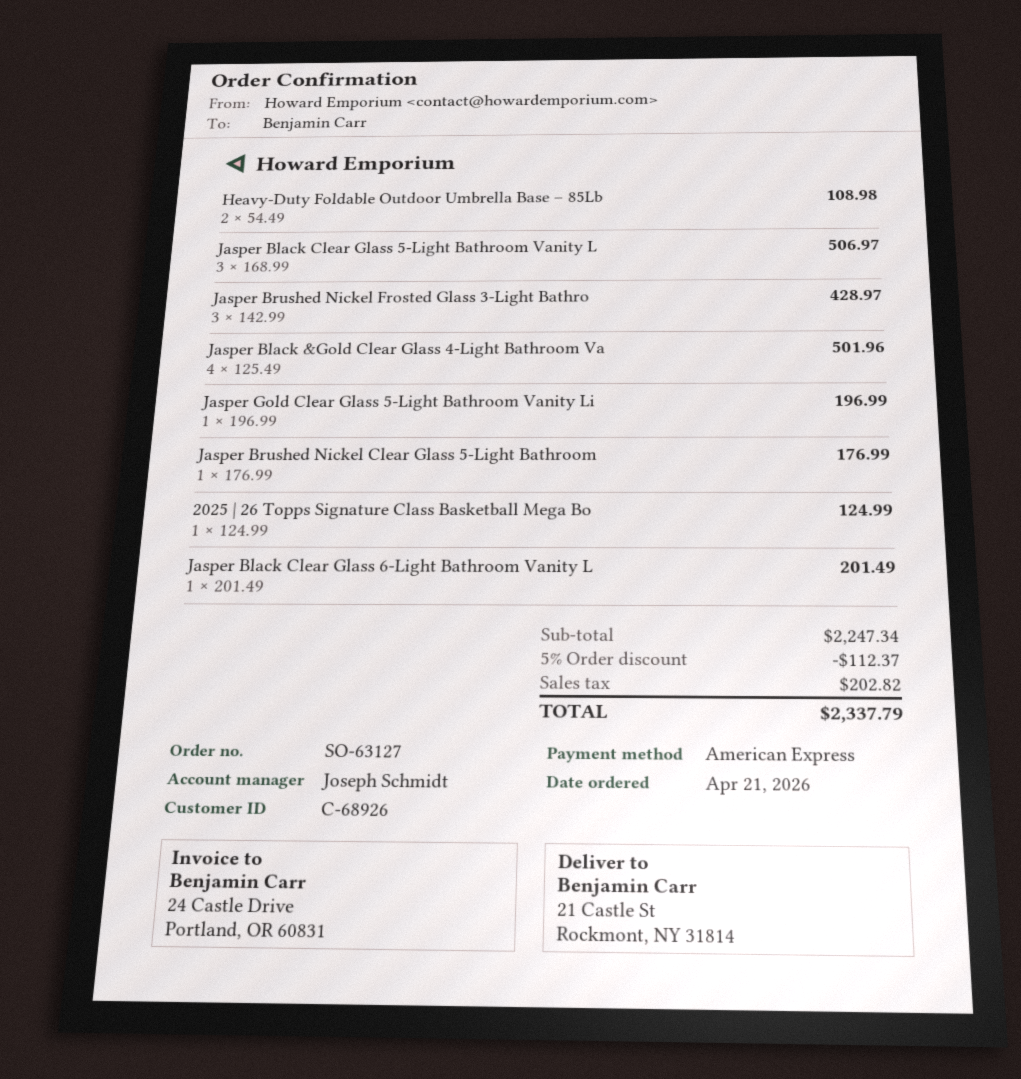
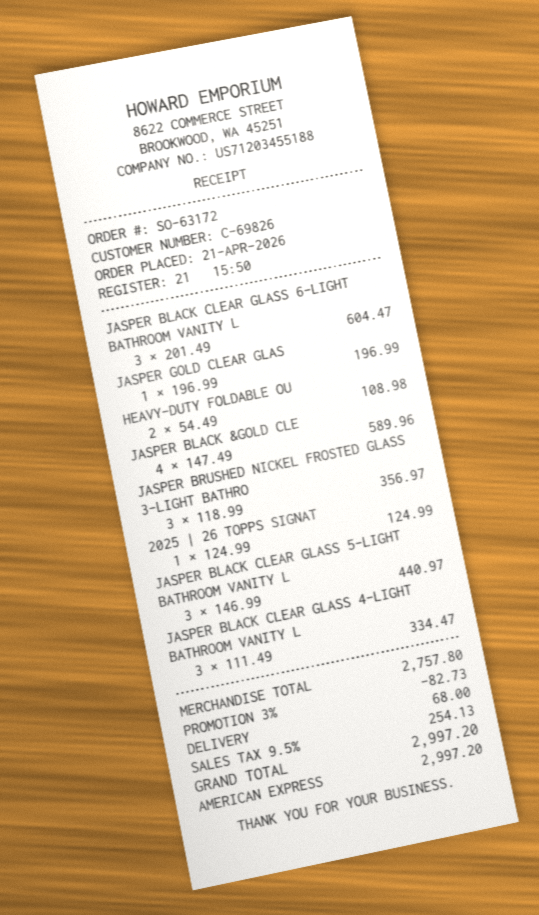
order number: SO-63127 -> SO-63172
customer number: C-68926 -> C-69826
Jasper Black Clear Glass 5-Light Bathroom Vanity L: 3 x 168.99 = 506.97 -> 3 x 146.99 = 440.97
Jasper Brushed Nickel Frosted Glass 3-Light Bathro: 3 x 142.99 = 428.97 -> 3 x 118.99 = 356.97
Jasper Black &Gold Clear Glass 4-Light Bathroom Va: 4 x 125.49 = 501.96 -> 4 x 147.49 = 589.96
Jasper Brushed Nickel Clear Glass 5-Light Bathroom: 1 x 176.99 = 176.99 -> none
Jasper Black Clear Glass 6-Light Bathroom Vanity L: 1 x 201.49 = 201.49 -> 3 x 201.49 = 604.47
JASPER BLACK CLEAR GLASS 4-LIGHT BATHROOM VANITY L: none -> 3 x 111.49 = 334.47
subtotal: 2247.34 -> 2757.80
discount: 5% = 112.37 -> 3% = 82.73
shipping: none -> 68.00
tax: 202.82 -> 254.13
total: 2337.79 -> 2997.20

